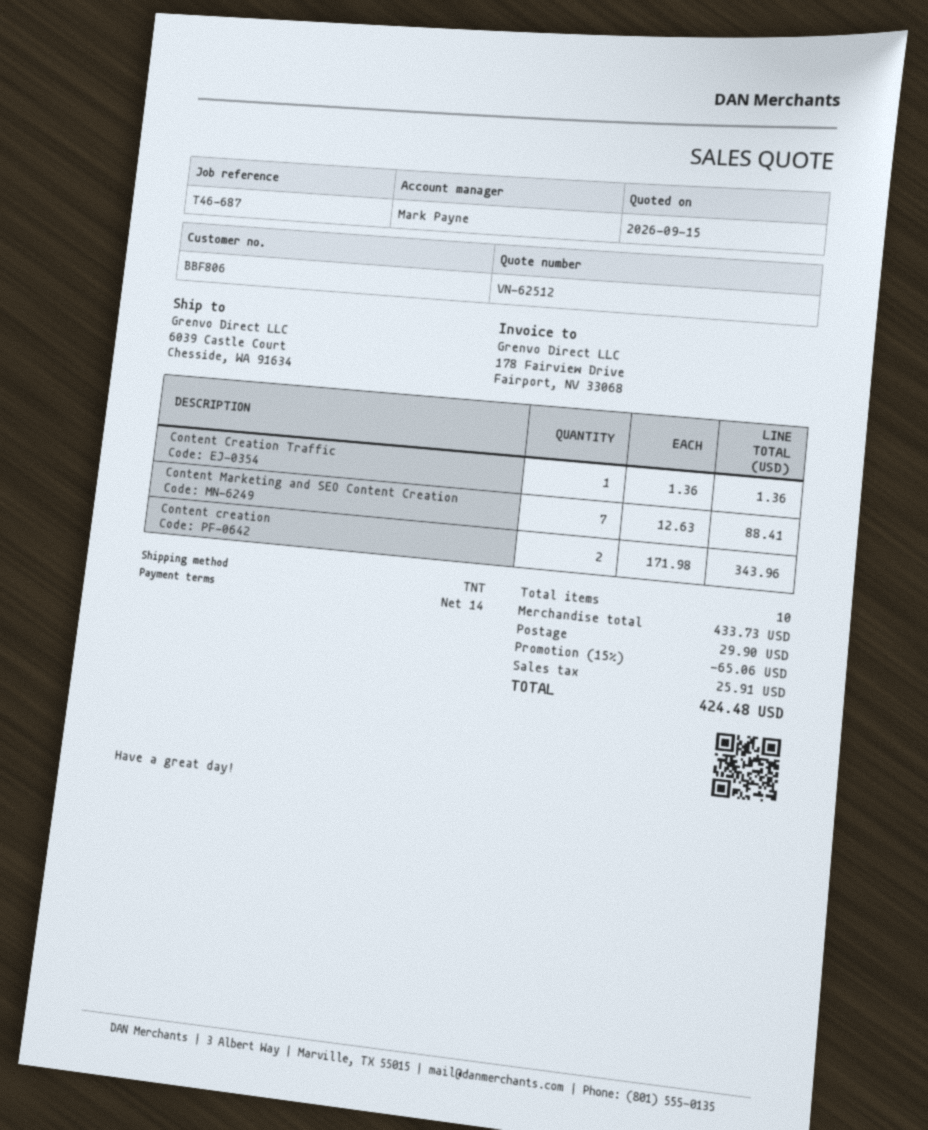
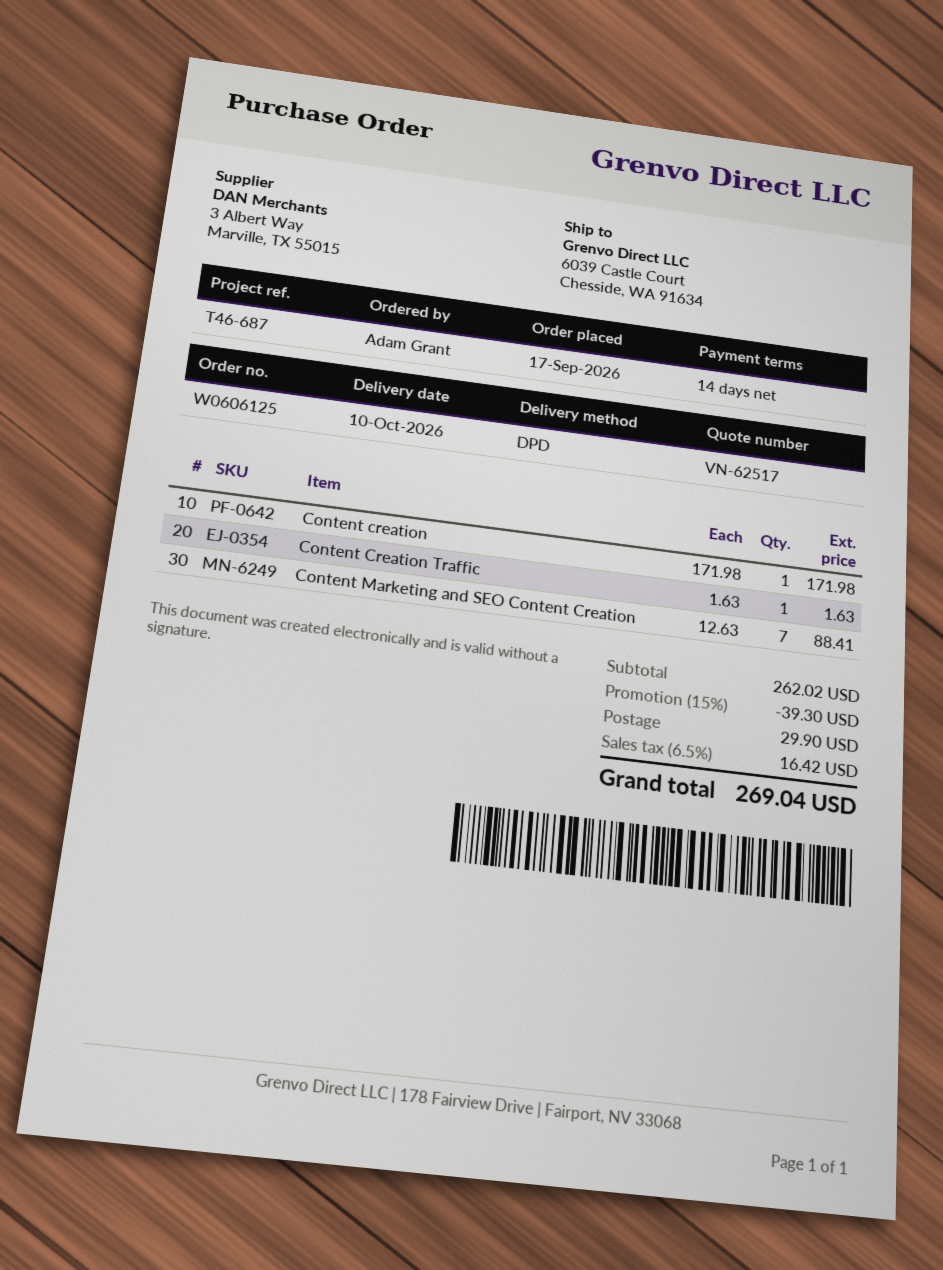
quote number: VN-62512 -> VN-62517
shipping method: TNT -> DPD
Content Creation Traffic: 1 x 1.36 = 1.36 -> 1 x 1.63 = 1.63
Content creation: 2 x 171.98 = 343.96 -> 1 x 171.98 = 171.98
subtotal: 433.73 -> 262.02
discount: 15% = 65.06 -> 15% = 39.30
tax: 25.91 -> 16.42
total: 424.48 -> 269.04

